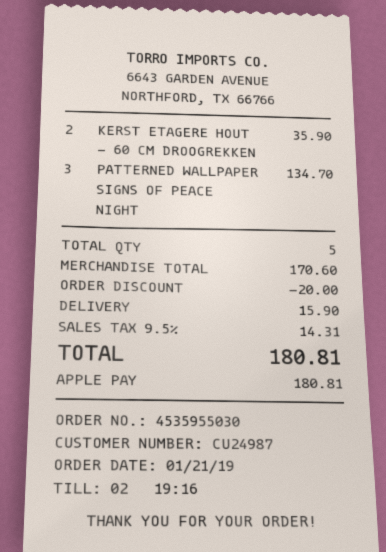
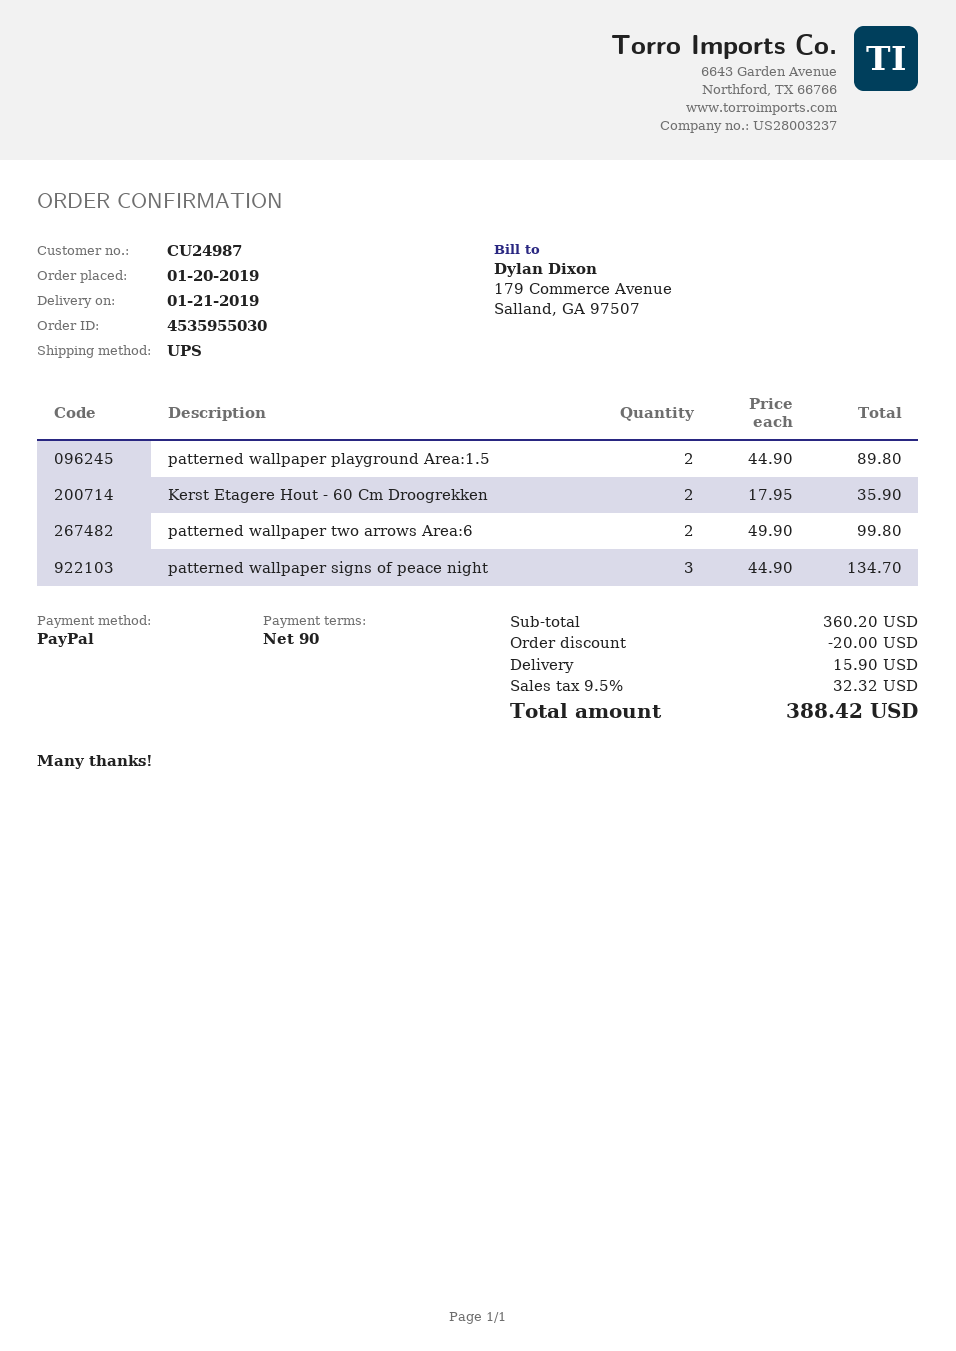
order date: 2019-01-21 -> 2019-01-20
payment method: Apple Pay -> PayPal
patterned wallpaper playground Area:1.5: none -> 2 for 89.80
patterned wallpaper two arrows Area:6: none -> 2 for 99.80
subtotal: 170.60 -> 360.20
tax: 9.5% = 14.31 -> 9.5% = 32.32
total: 180.81 -> 388.42

